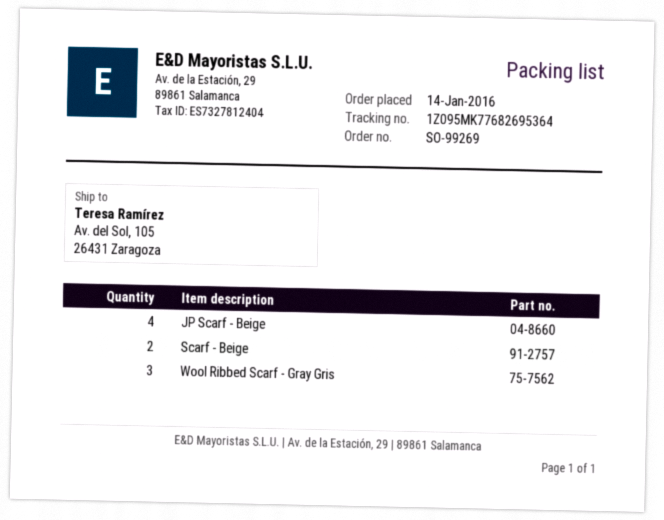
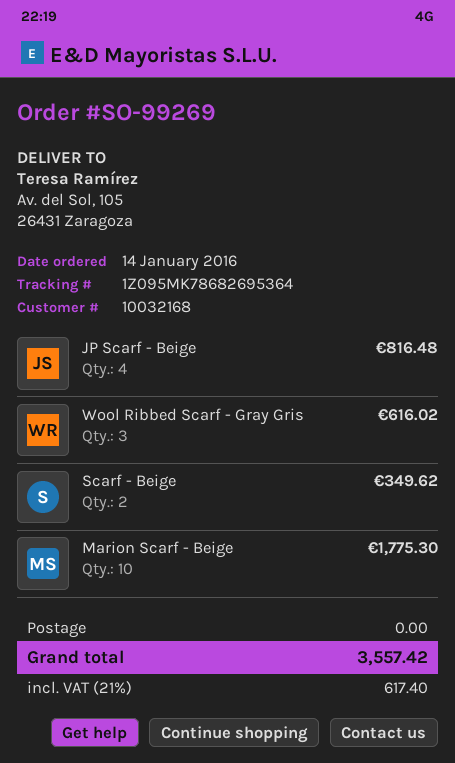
tracking number: 1Z095MK77682695364 -> 1Z095MK78682695364
Marion Scarf - Beige: none -> 10

